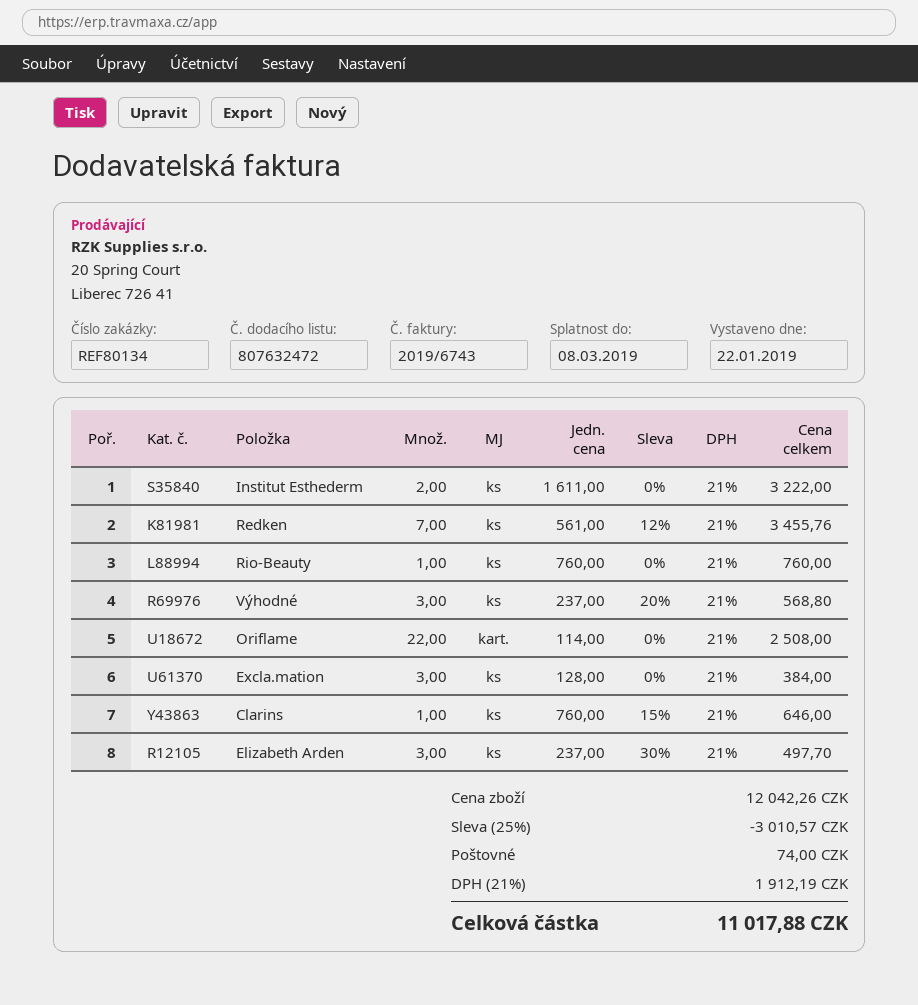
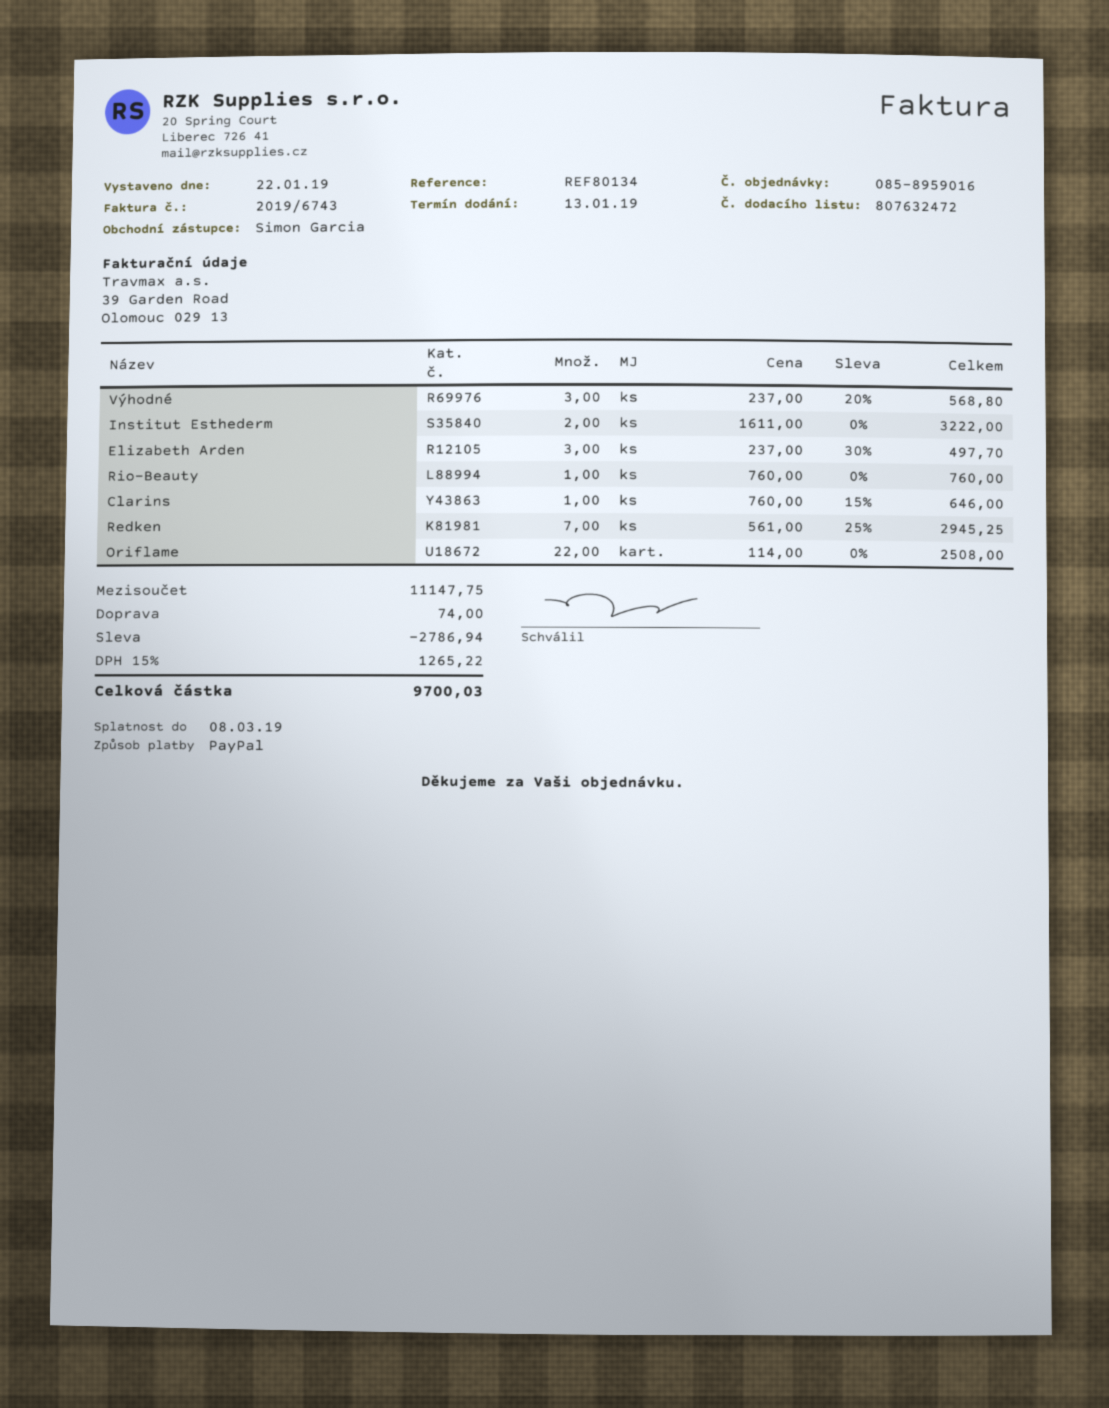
Redken: 7 x 561.00 - 12% = 3455.76 -> 7 x 561.00 - 25% = 2945.25
Excla.mation: 3 x 128.00 = 384.00 -> none
subtotal: 12042.26 -> 11147.75
discount: 3010.57 -> 2786.94
tax: 21% = 1912.19 -> 15% = 1265.22
total: 11017.88 -> 9700.03

